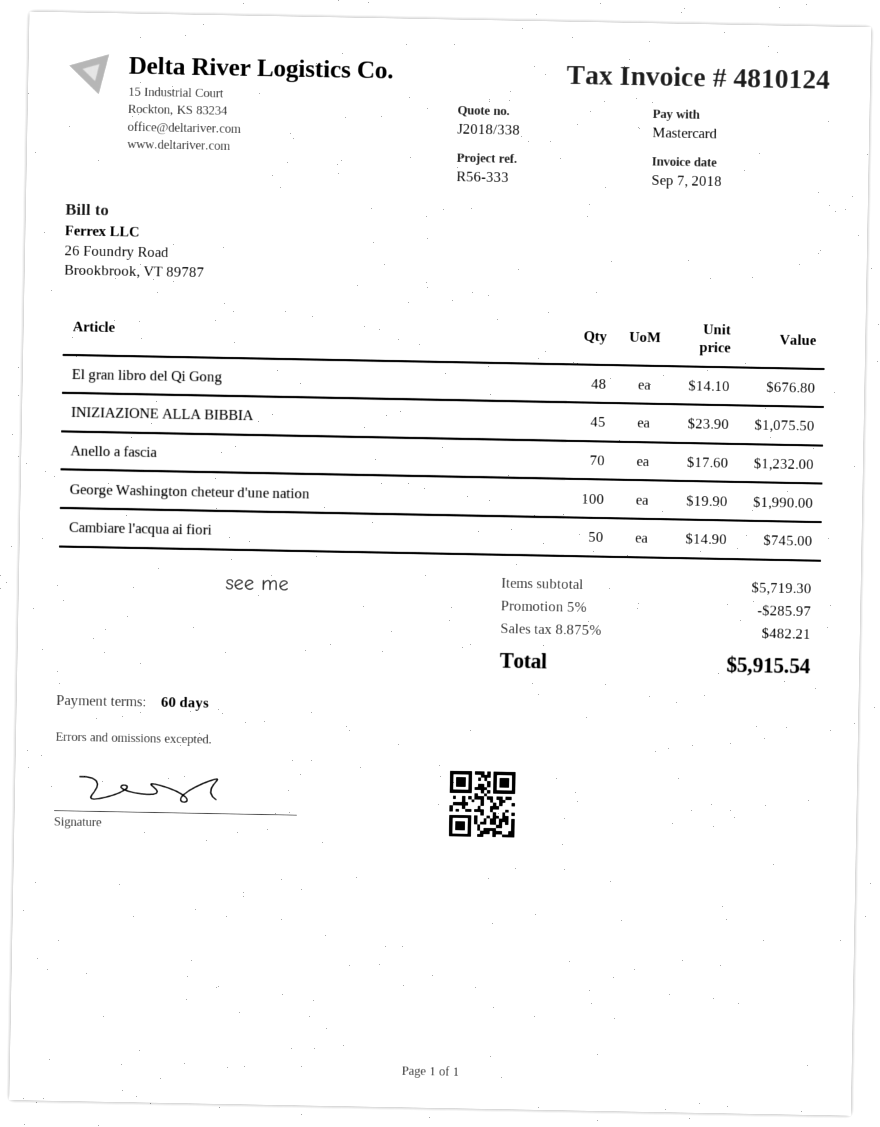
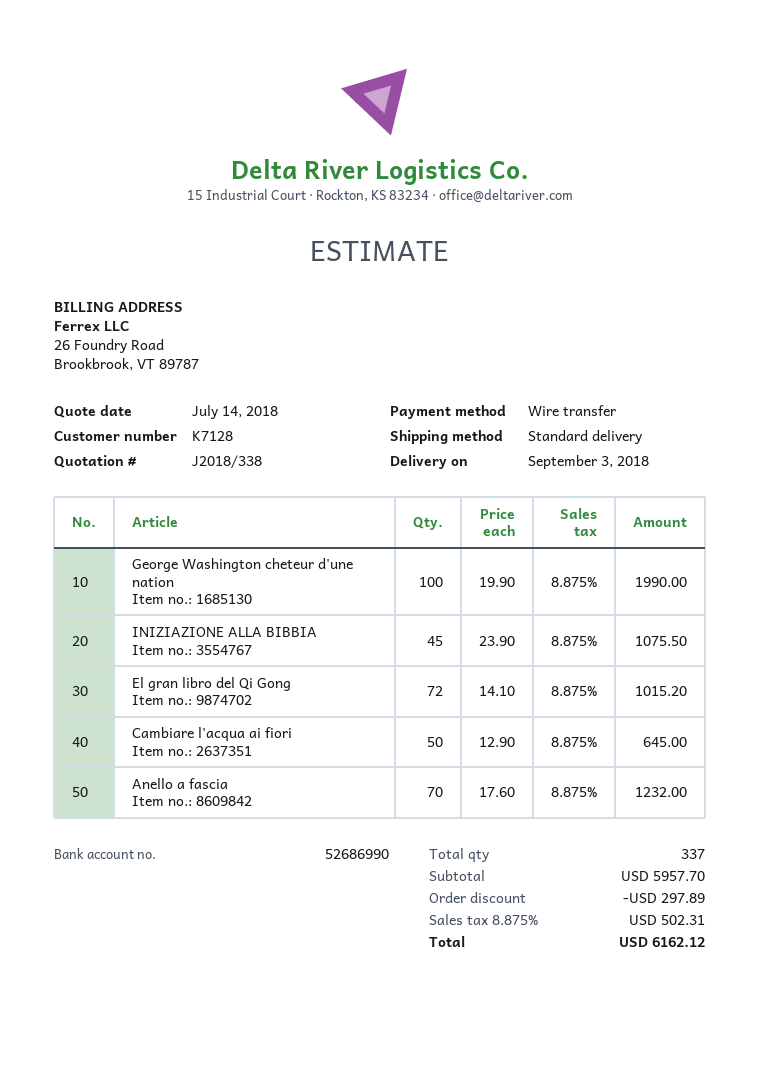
payment method: Mastercard -> bank transfer
El gran libro del Qi Gong: 48 x 14.10 = 676.80 -> 72 x 14.10 = 1015.20
Cambiare l'acqua ai fiori: 50 x 14.90 = 745.00 -> 50 x 12.90 = 645.00
subtotal: 5719.30 -> 5957.70
discount: 285.97 -> 297.89
tax: 8.875% = 482.21 -> 8.875% = 502.31
total: 5915.54 -> 6162.12

